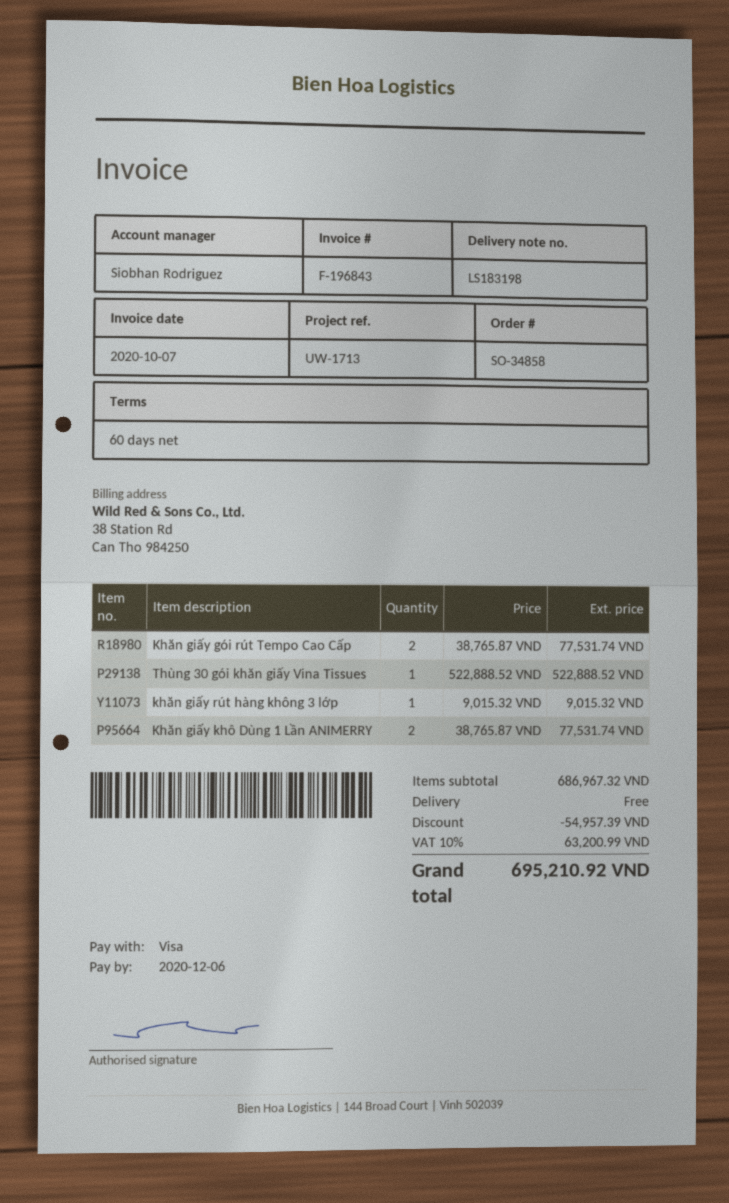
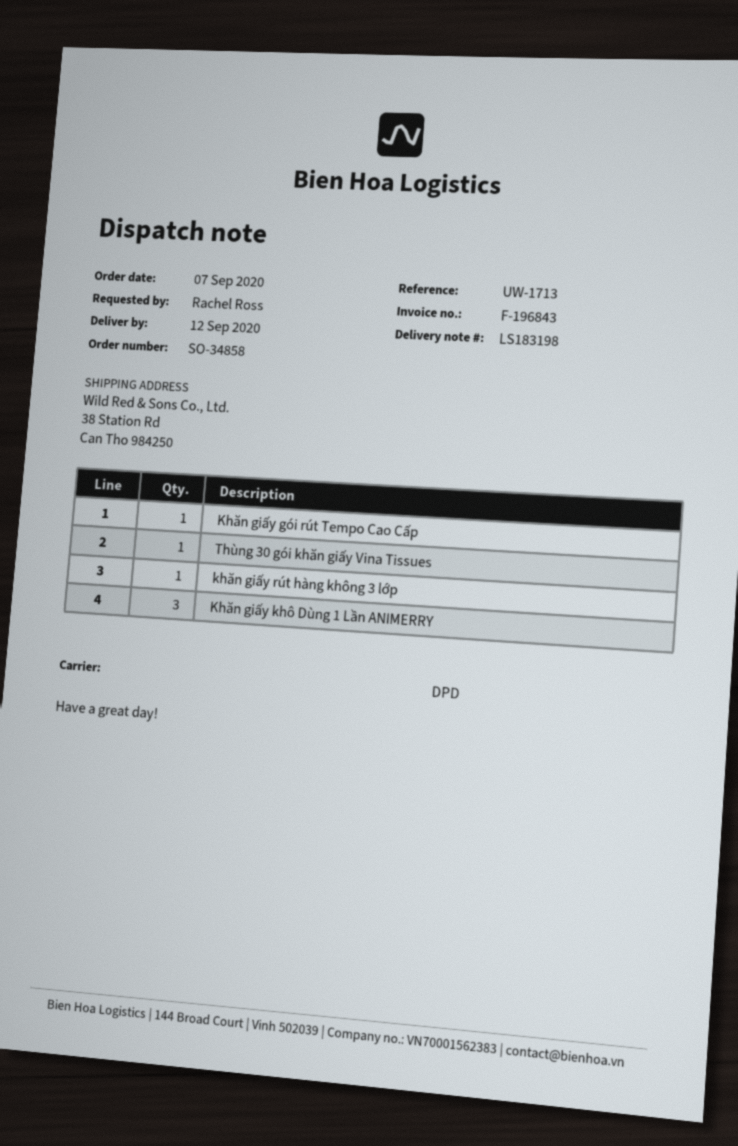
Khăn giấy gói rút Tempo Cao Cấp: 2 -> 1
Khăn giấy khô Dùng 1 Lần ANIMERRY: 2 -> 3

